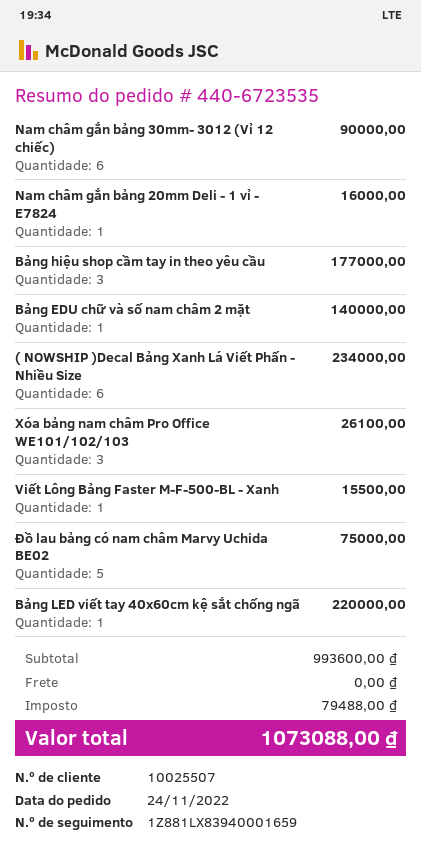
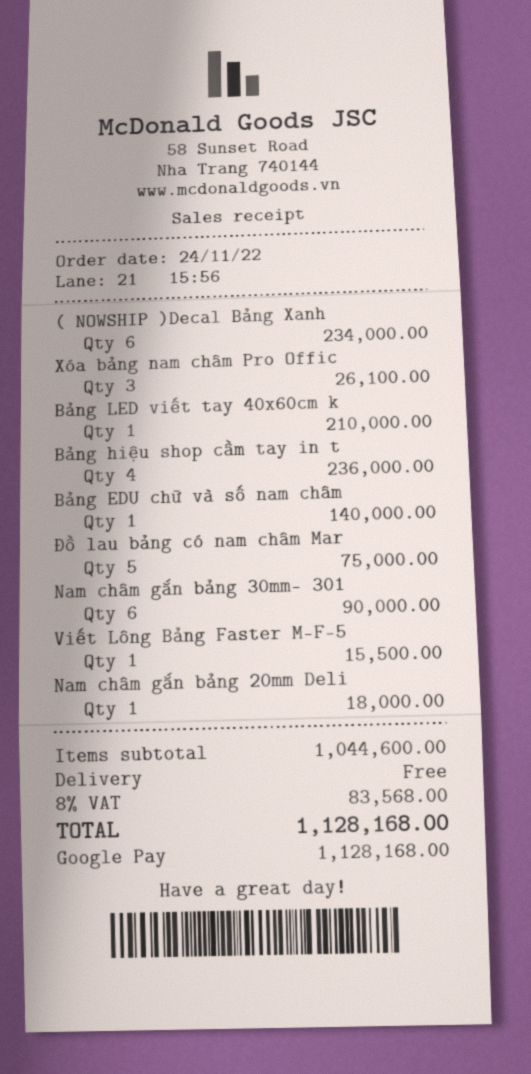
Nam châm gắn bảng 20mm Deli - 1 vỉ - E7824: 1 for 16000.00 -> 1 for 18000.00
Bảng hiệu shop cầm tay in theo yêu cầu: 3 for 177000.00 -> 4 for 236000.00
Bảng LED viết tay 40x60cm kệ sắt chống ngã: 1 for 220000.00 -> 1 for 210000.00
subtotal: 993600.00 -> 1044600.00
tax: 79488.00 -> 83568.00
total: 1073088.00 -> 1128168.00

